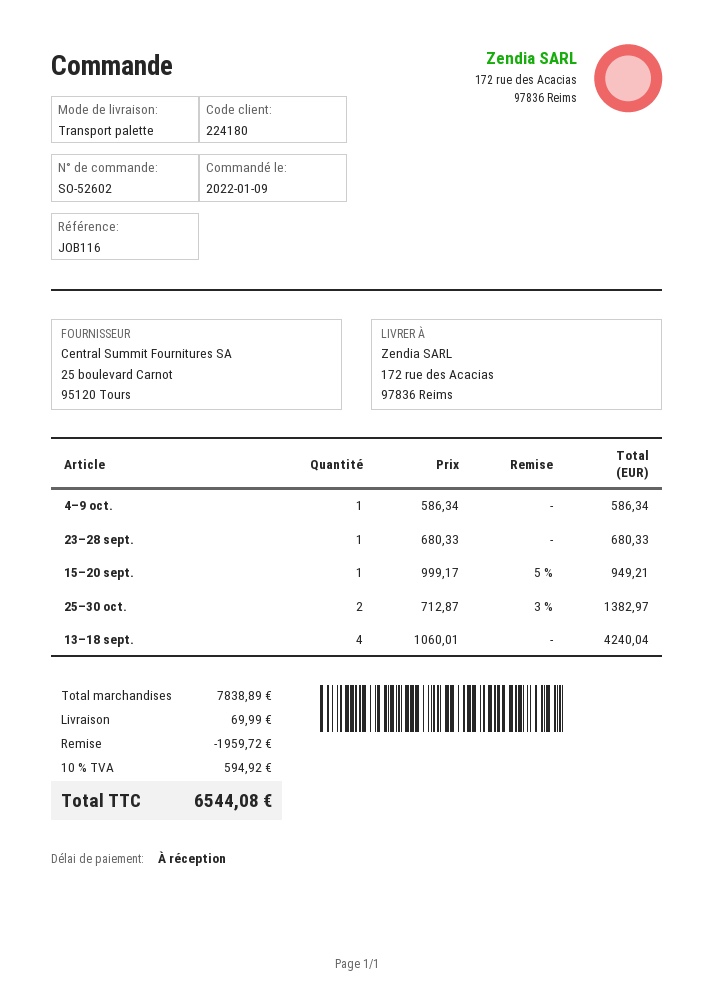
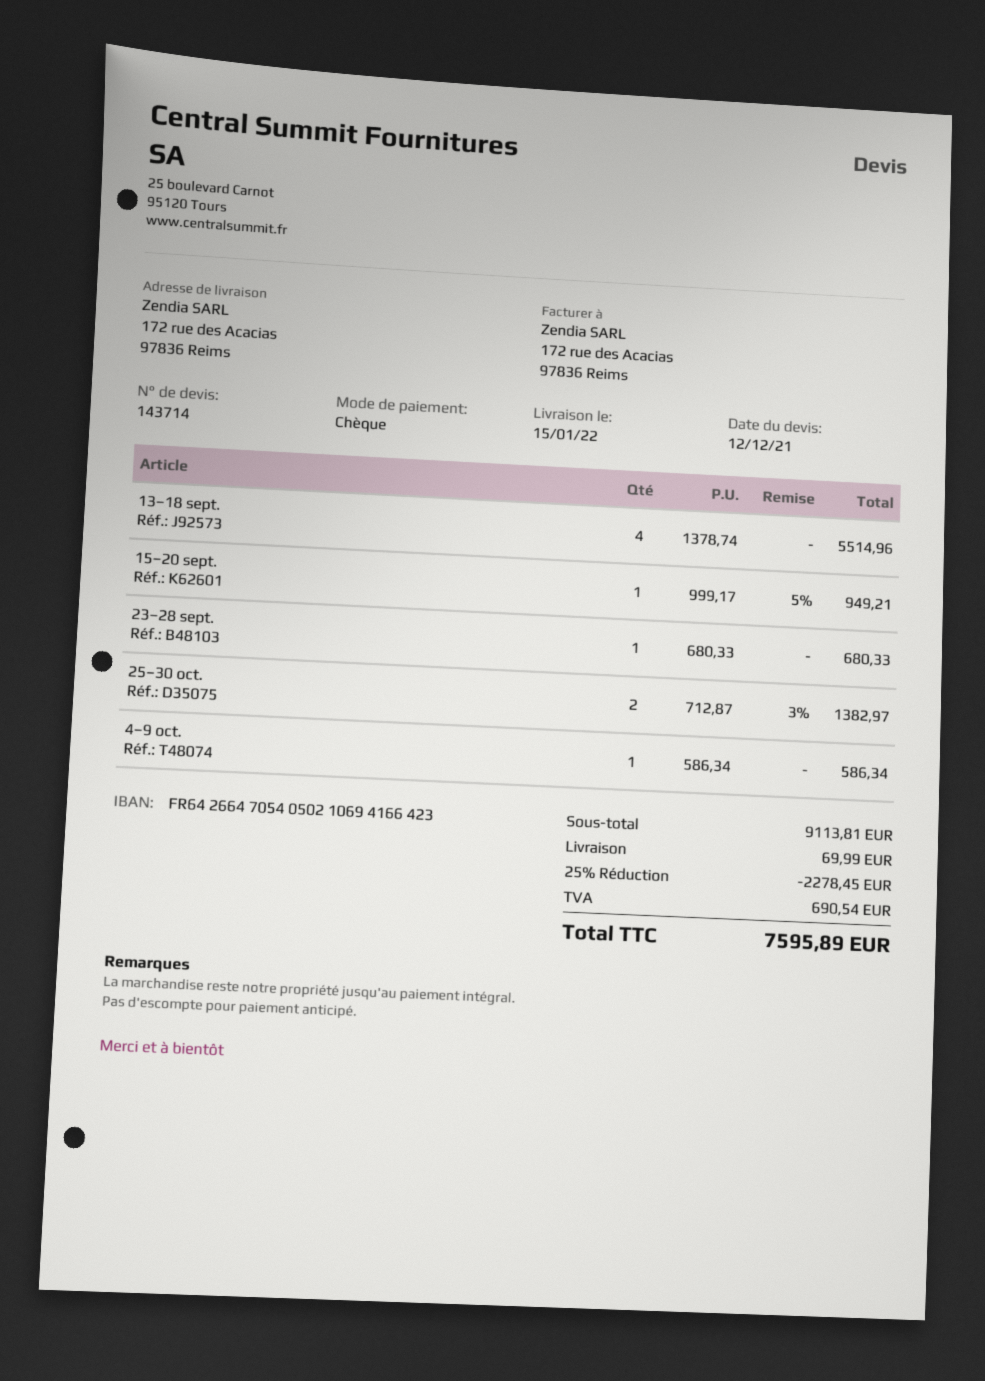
13–18 sept.: 4 x 1060.01 = 4240.04 -> 4 x 1378.74 = 5514.96
subtotal: 7838.89 -> 9113.81
discount: 1959.72 -> 2278.45
tax: 594.92 -> 690.54
total: 6544.08 -> 7595.89

